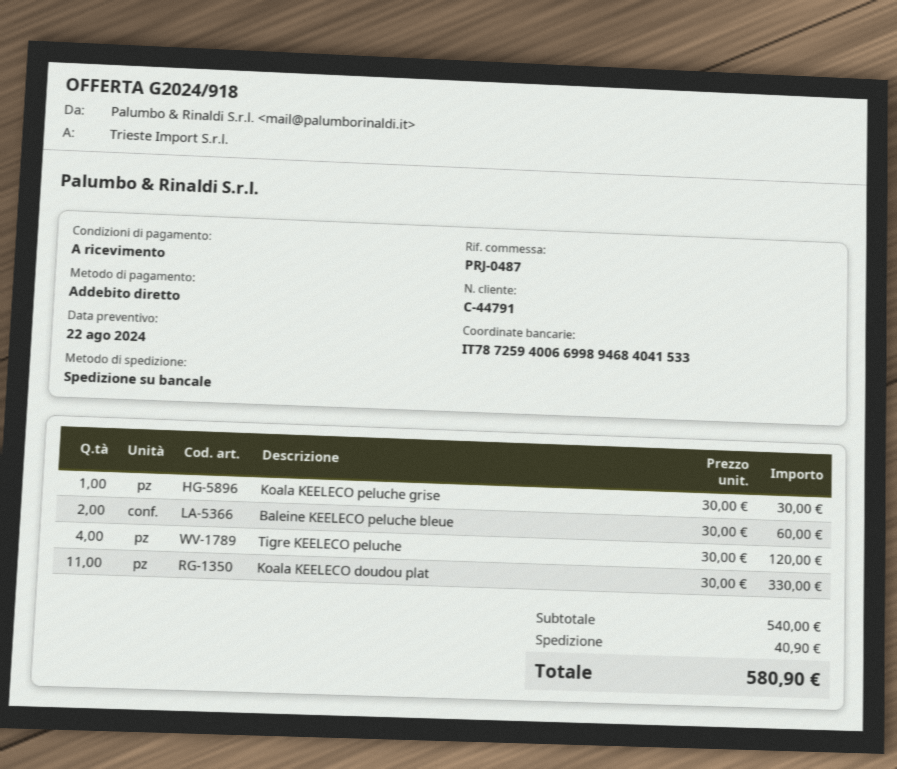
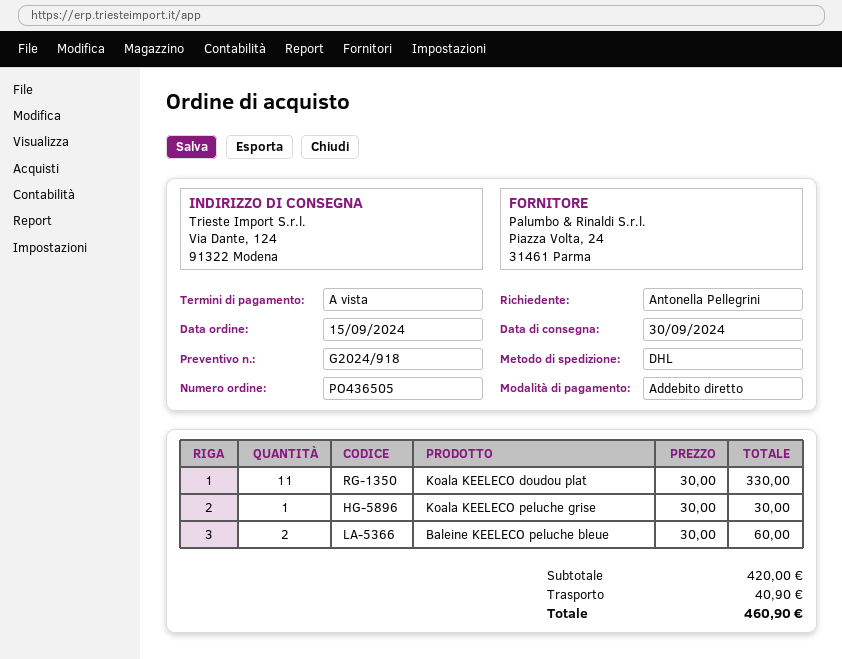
shipping method: pallet freight -> DHL
Tigre KEELECO peluche: 4 x 30.00 = 120.00 -> none
subtotal: 540.00 -> 420.00
total: 580.90 -> 460.90

